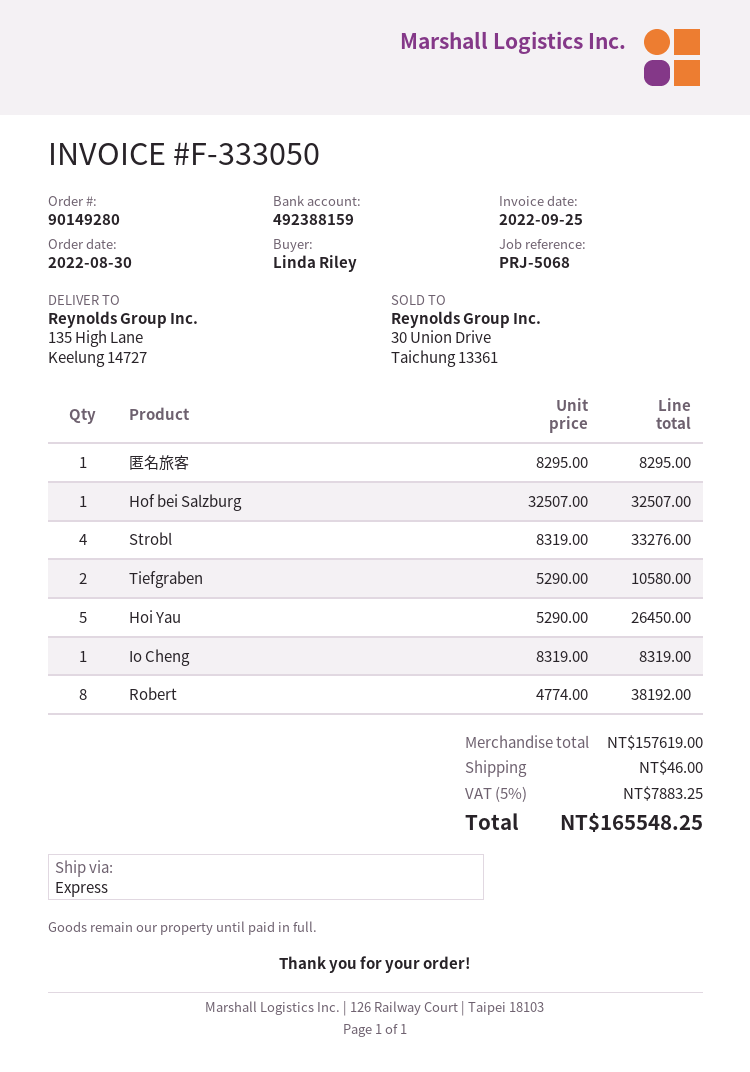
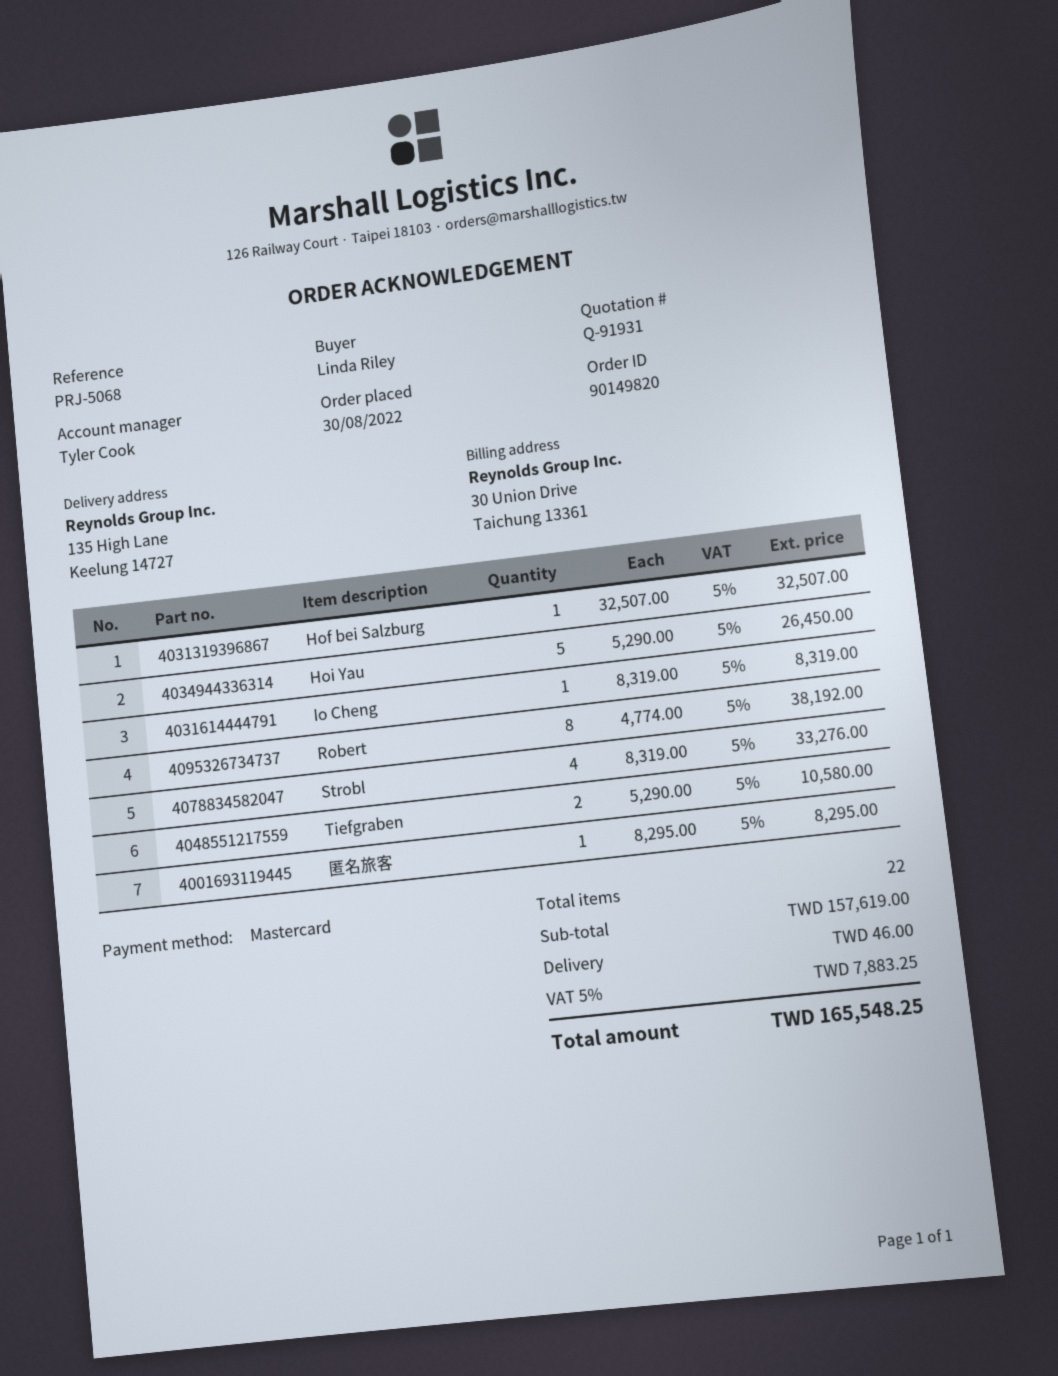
order number: 90149280 -> 90149820

